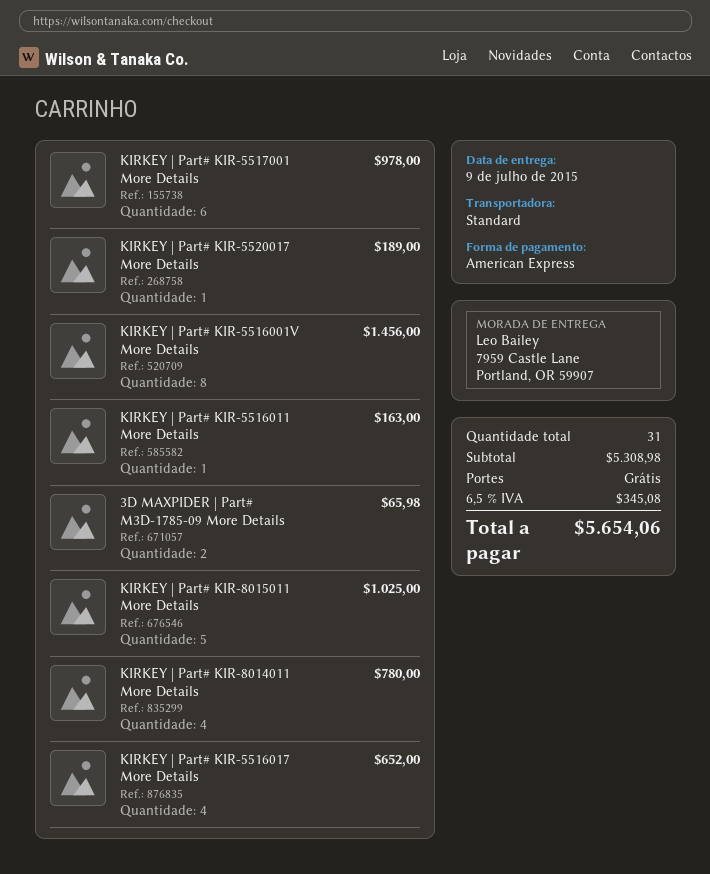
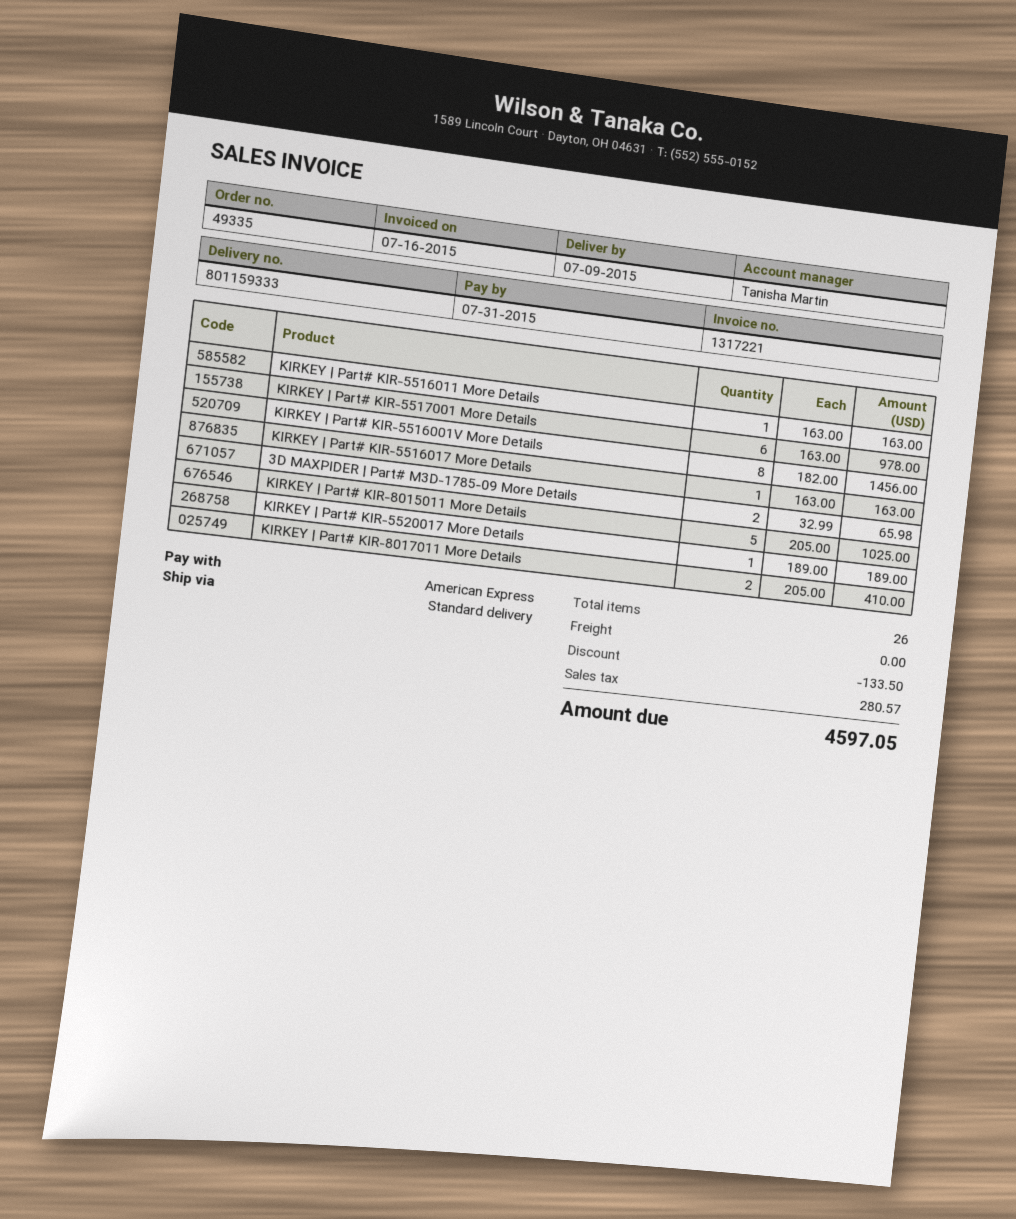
KIRKEY | Part# KIR-8014011 More Details: 4 for 780.00 -> none
KIRKEY | Part# KIR-5516017 More Details: 4 for 652.00 -> 1 for 163.00
KIRKEY | Part# KIR-8017011 More Details: none -> 2 for 410.00
total quantity: 31 -> 26
discount: none -> 133.50
tax: 345.08 -> 280.57
total: 5654.06 -> 4597.05

